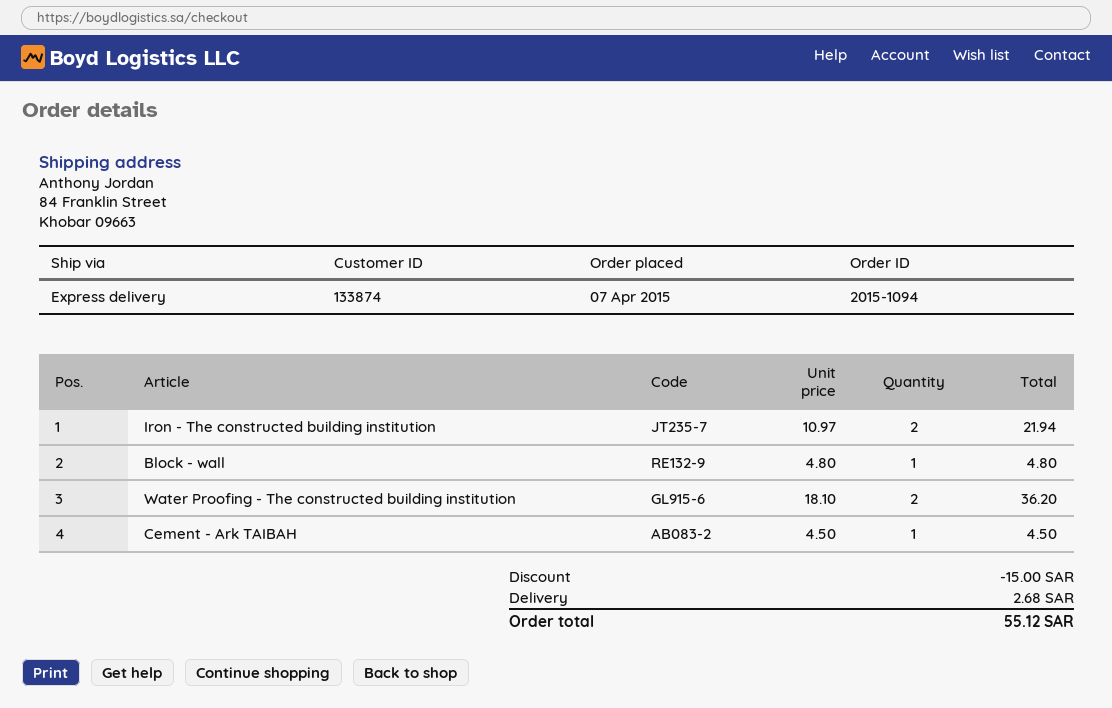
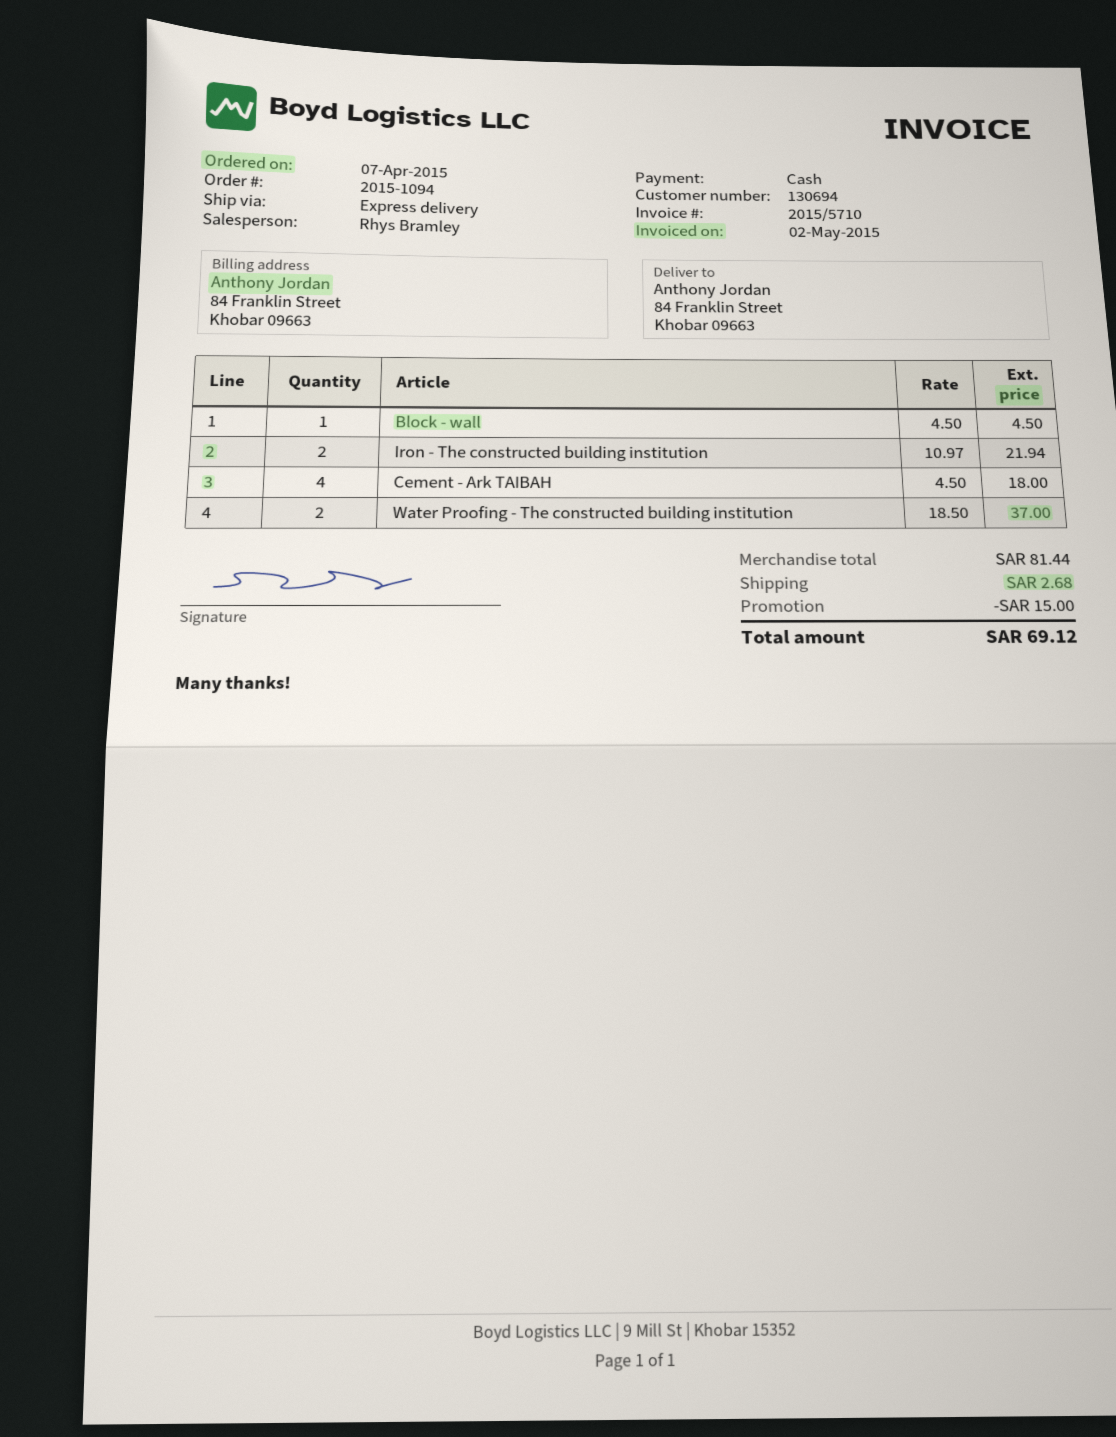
customer number: 133874 -> 130694
Block - wall: 1 x 4.80 = 4.80 -> 1 x 4.50 = 4.50
Water Proofing - The constructed building institution: 2 x 18.10 = 36.20 -> 2 x 18.50 = 37.00
Cement - Ark TAIBAH: 1 x 4.50 = 4.50 -> 4 x 4.50 = 18.00
total: 55.12 -> 69.12

